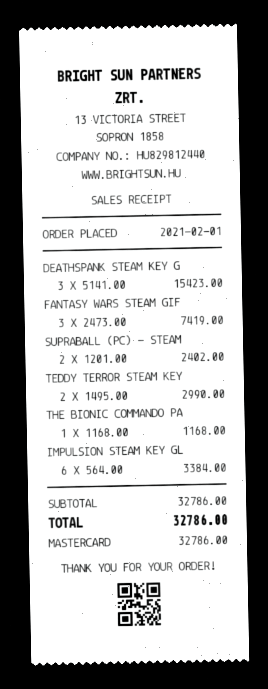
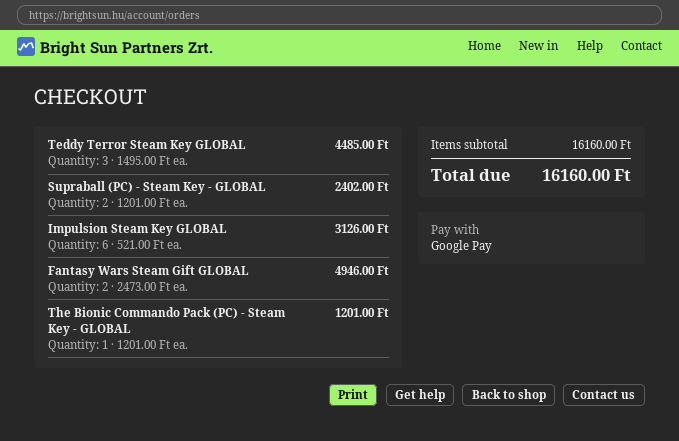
payment method: Mastercard -> Google Pay
DEATHSPANK STEAM KEY G: 3 x 5141.00 = 15423.00 -> none
FANTASY WARS STEAM GIF: 3 x 2473.00 = 7419.00 -> 2 x 2473.00 = 4946.00
TEDDY TERROR STEAM KEY: 2 x 1495.00 = 2990.00 -> 3 x 1495.00 = 4485.00
THE BIONIC COMMANDO PA: 1 x 1168.00 = 1168.00 -> 1 x 1201.00 = 1201.00
IMPULSION STEAM KEY GL: 6 x 564.00 = 3384.00 -> 6 x 521.00 = 3126.00
subtotal: 32786.00 -> 16160.00
total: 32786.00 -> 16160.00

